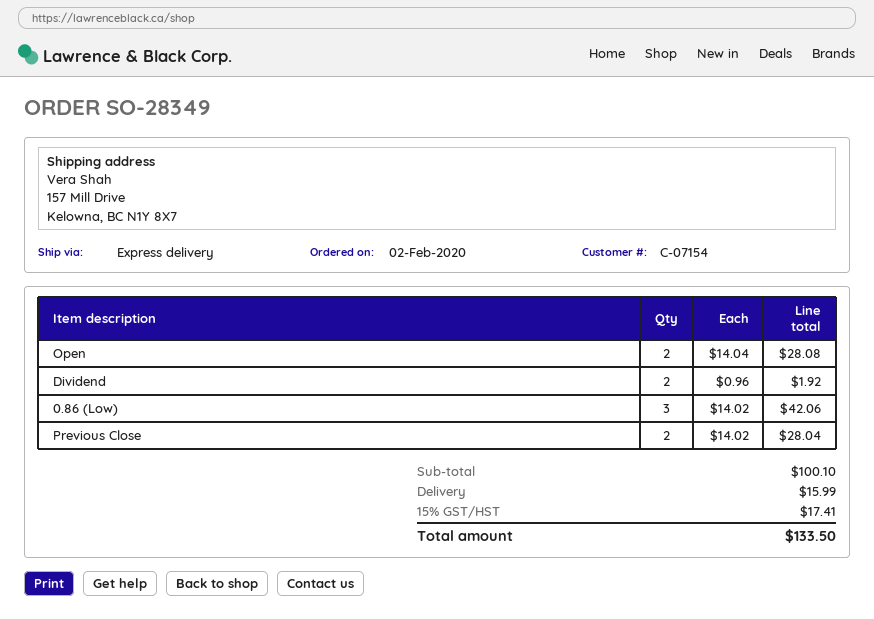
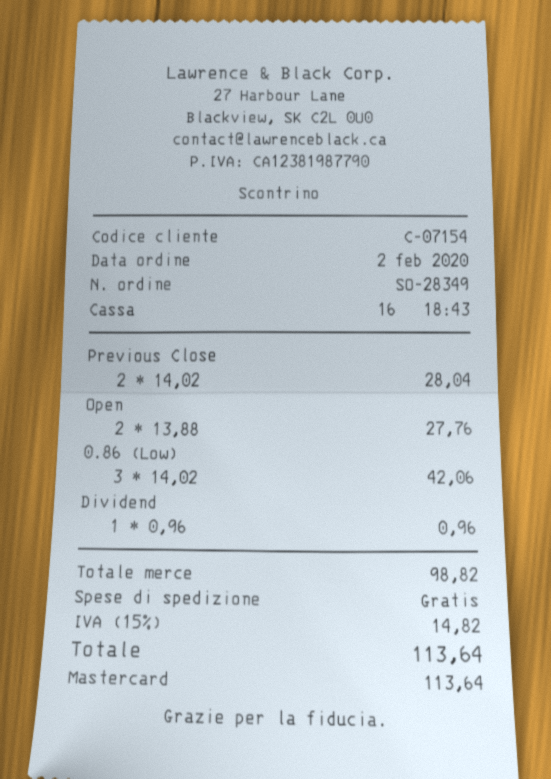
Open: 2 x 14.04 = 28.08 -> 2 x 13.88 = 27.76
Dividend: 2 x 0.96 = 1.92 -> 1 x 0.96 = 0.96
subtotal: 100.10 -> 98.82
shipping: 15.99 -> 0.00
tax: 15% = 17.41 -> 15% = 14.82
total: 133.50 -> 113.64

